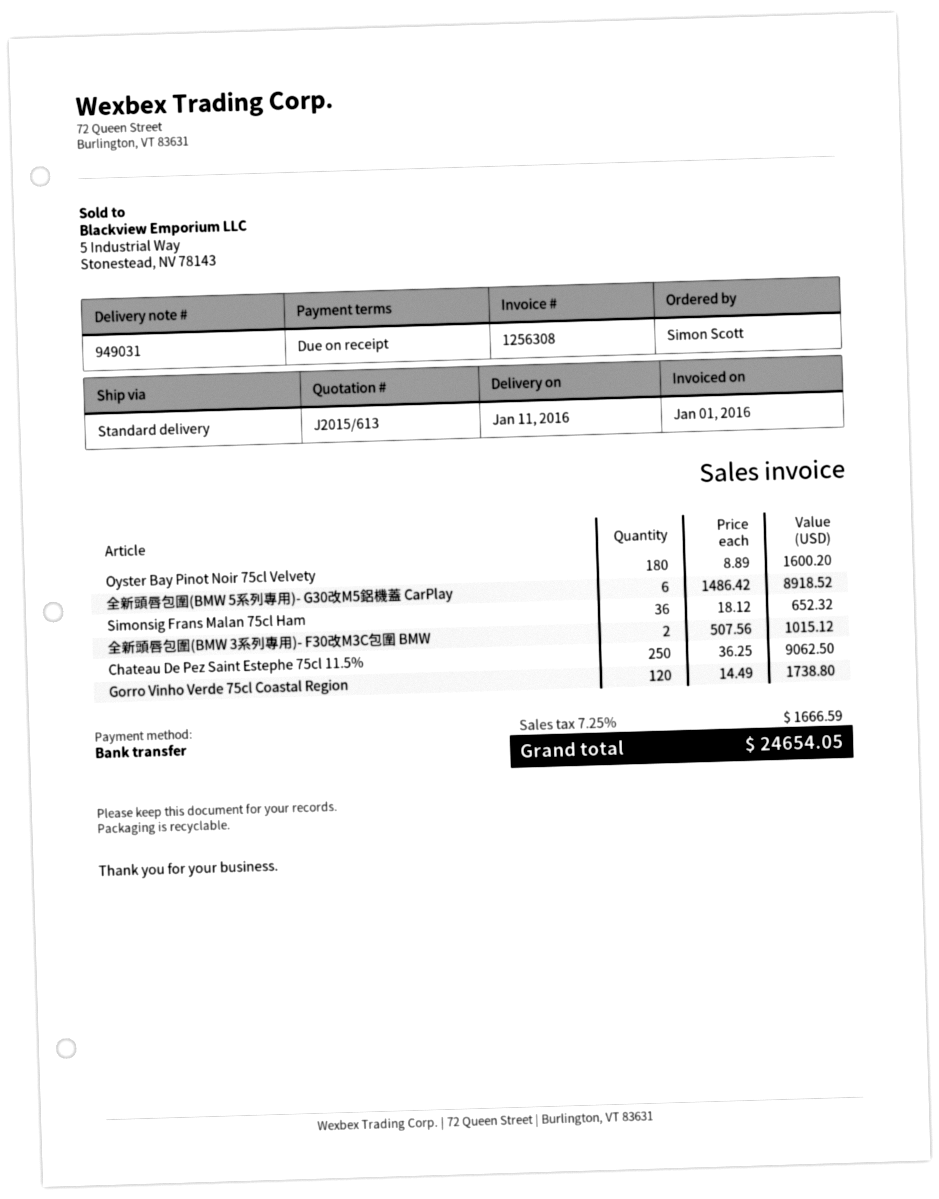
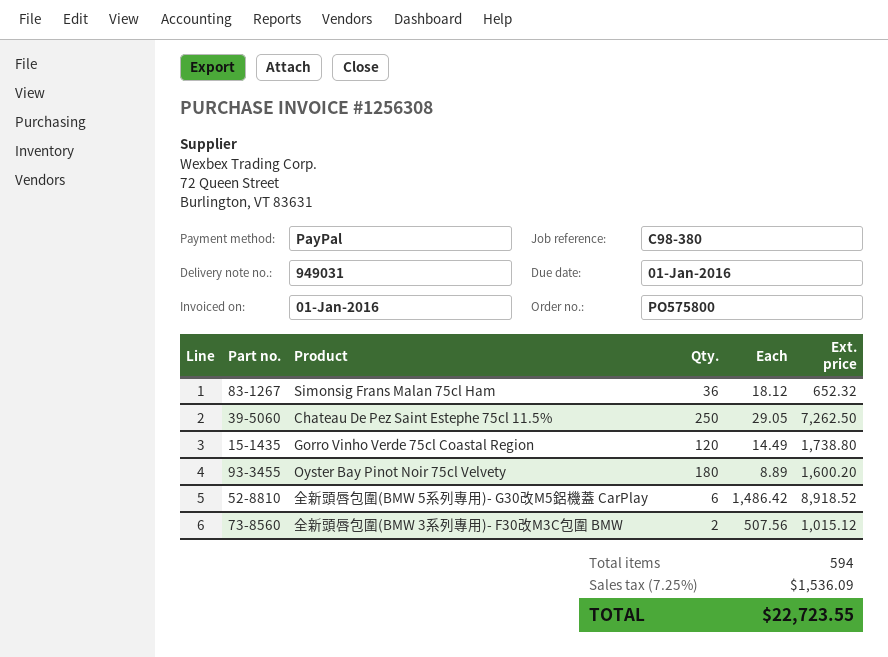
payment method: bank transfer -> PayPal
Chateau De Pez Saint Estephe 75cl 11.5%: 250 x 36.25 = 9062.50 -> 250 x 29.05 = 7262.50
tax: 7.25% = 1666.59 -> 7.25% = 1536.09
total: 24654.05 -> 22723.55

